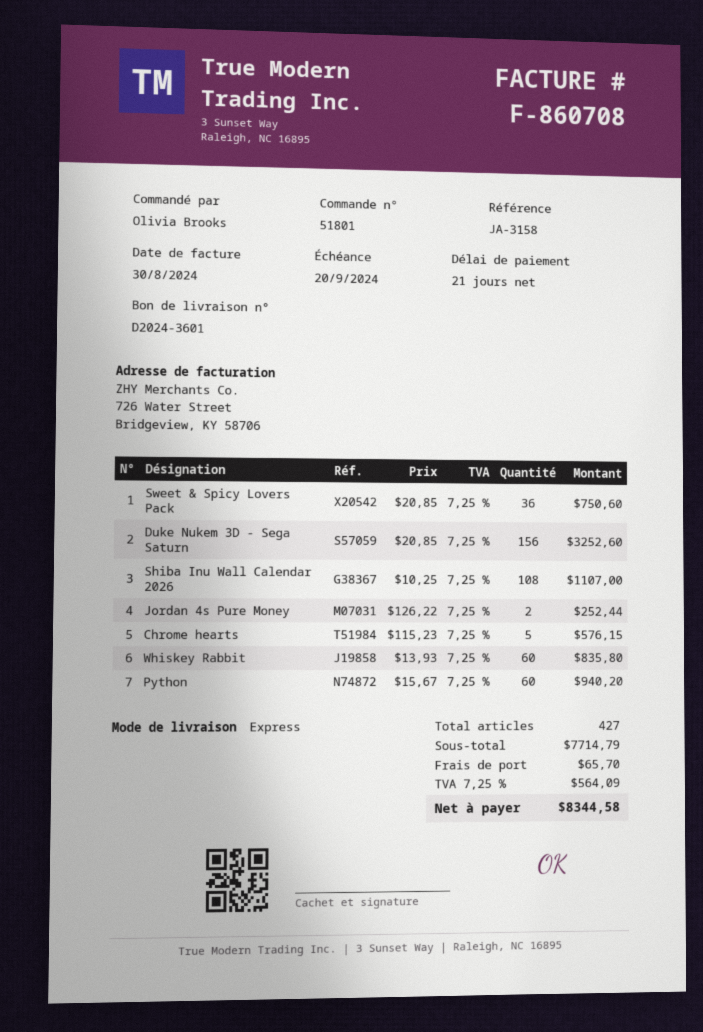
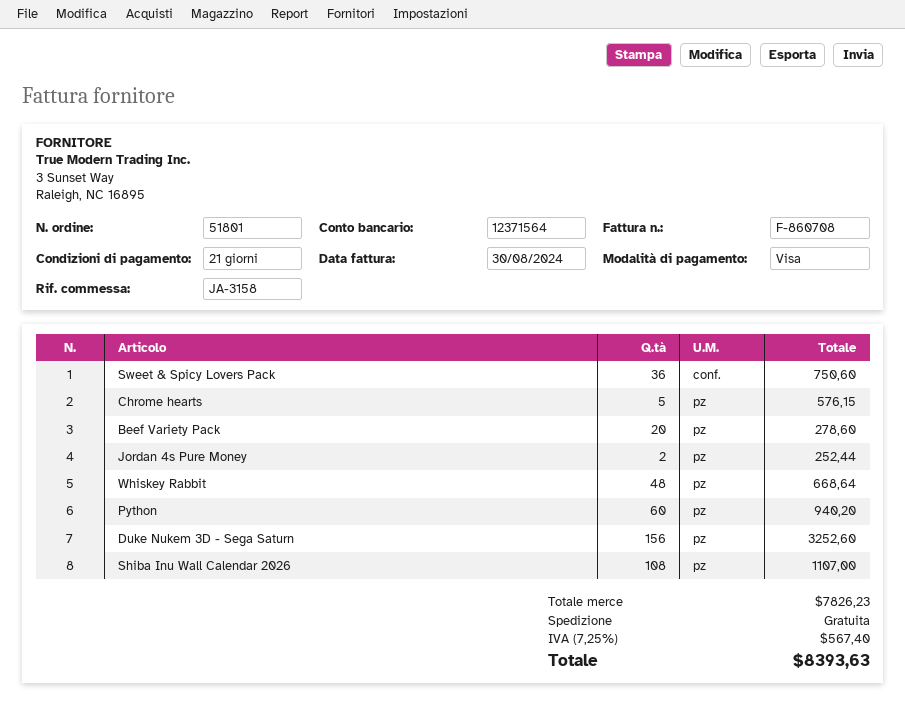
Whiskey Rabbit: 60 for 835.80 -> 48 for 668.64
Beef Variety Pack: none -> 20 for 278.60
subtotal: 7714.79 -> 7826.23
shipping: 65.70 -> 0.00
tax: 7.25% = 564.09 -> 7.25% = 567.40
total: 8344.58 -> 8393.63

